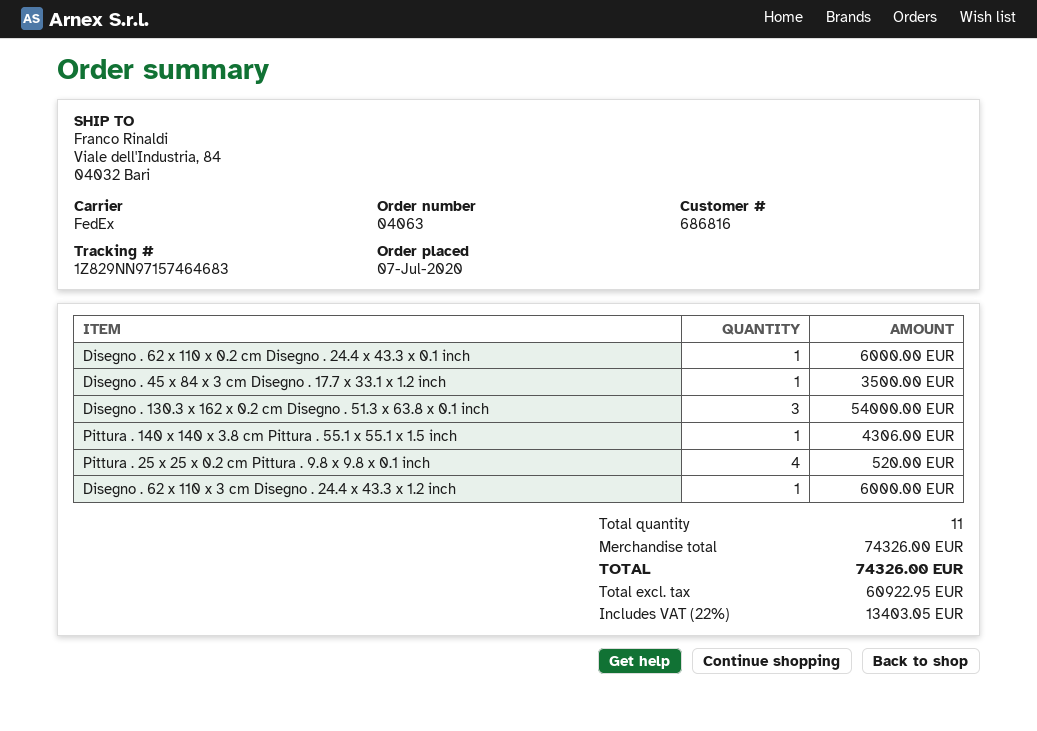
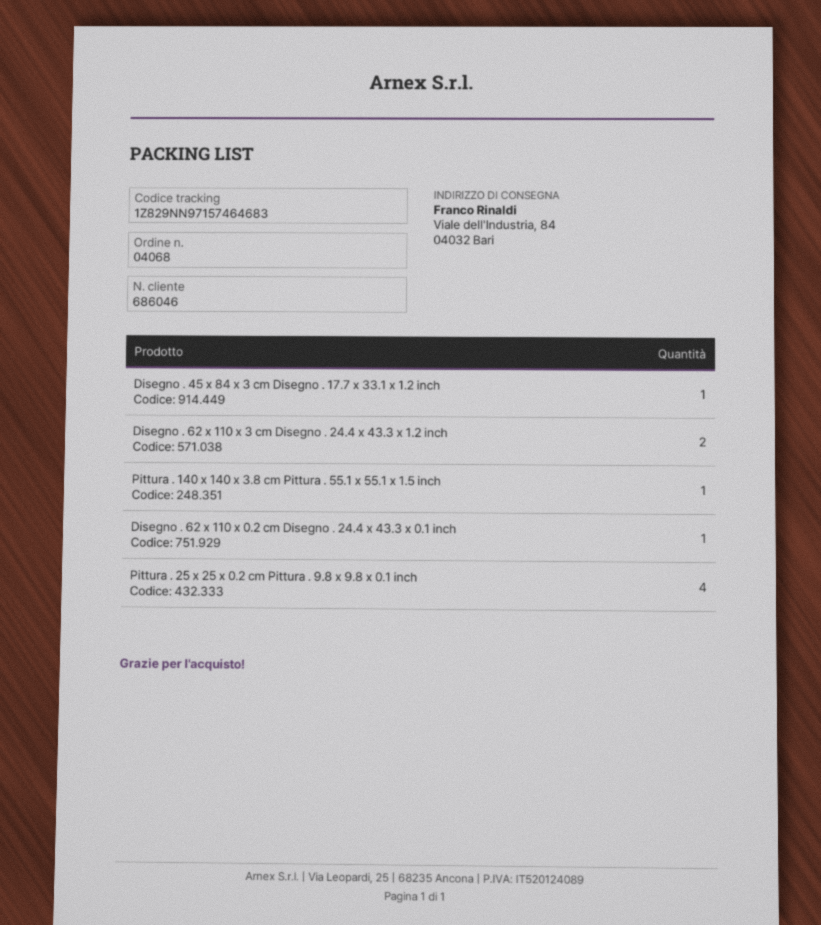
order number: 04063 -> 04068
customer number: 686816 -> 686046
Disegno . 130.3 x 162 x 0.2 cm Disegno . 51.3 x 63.8 x 0.1 inch: 3 -> none
Disegno . 62 x 110 x 3 cm Disegno . 24.4 x 43.3 x 1.2 inch: 1 -> 2

